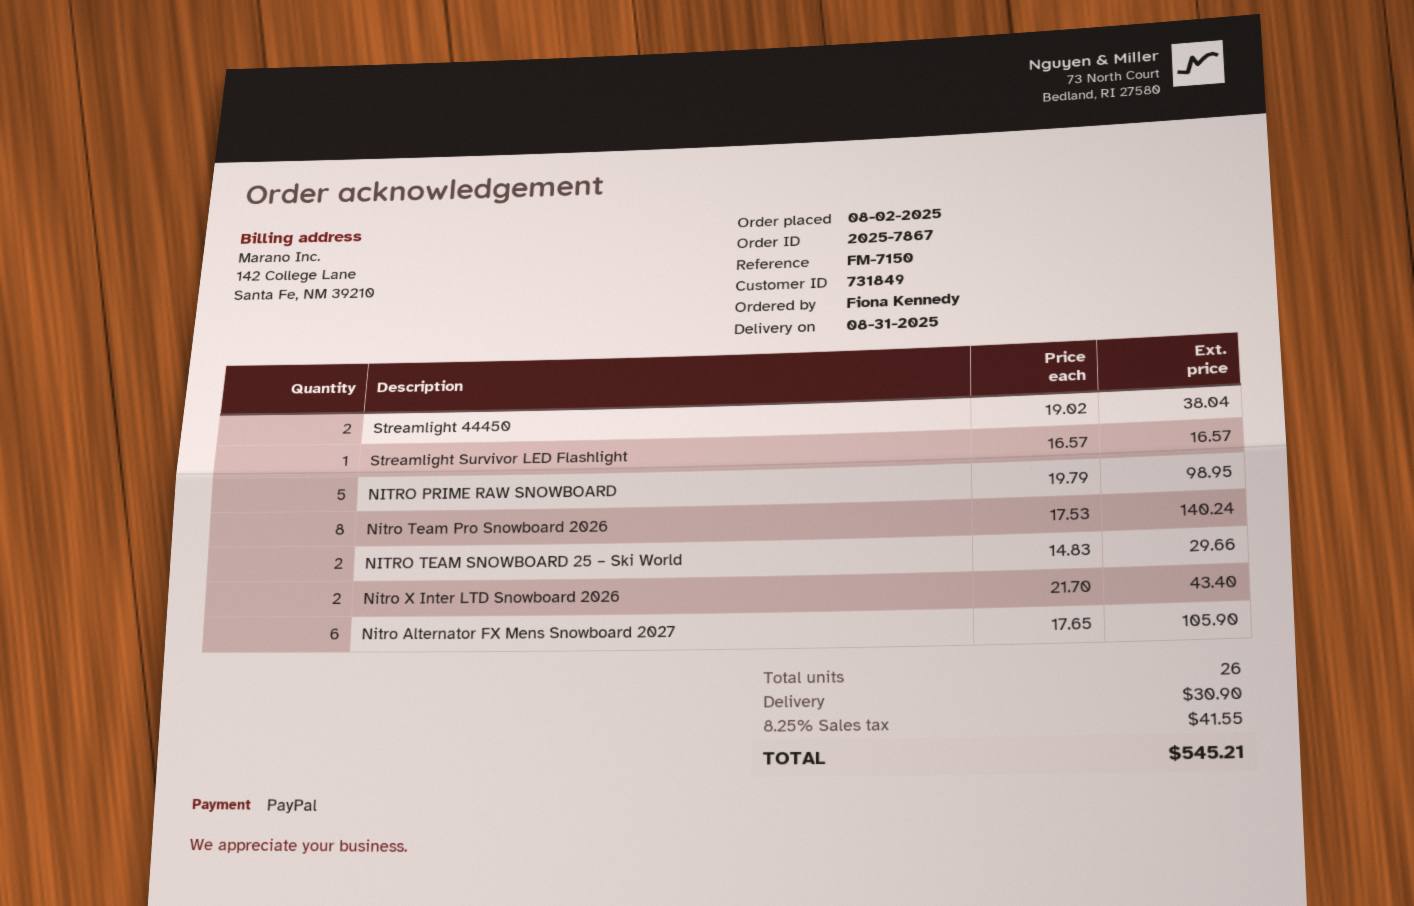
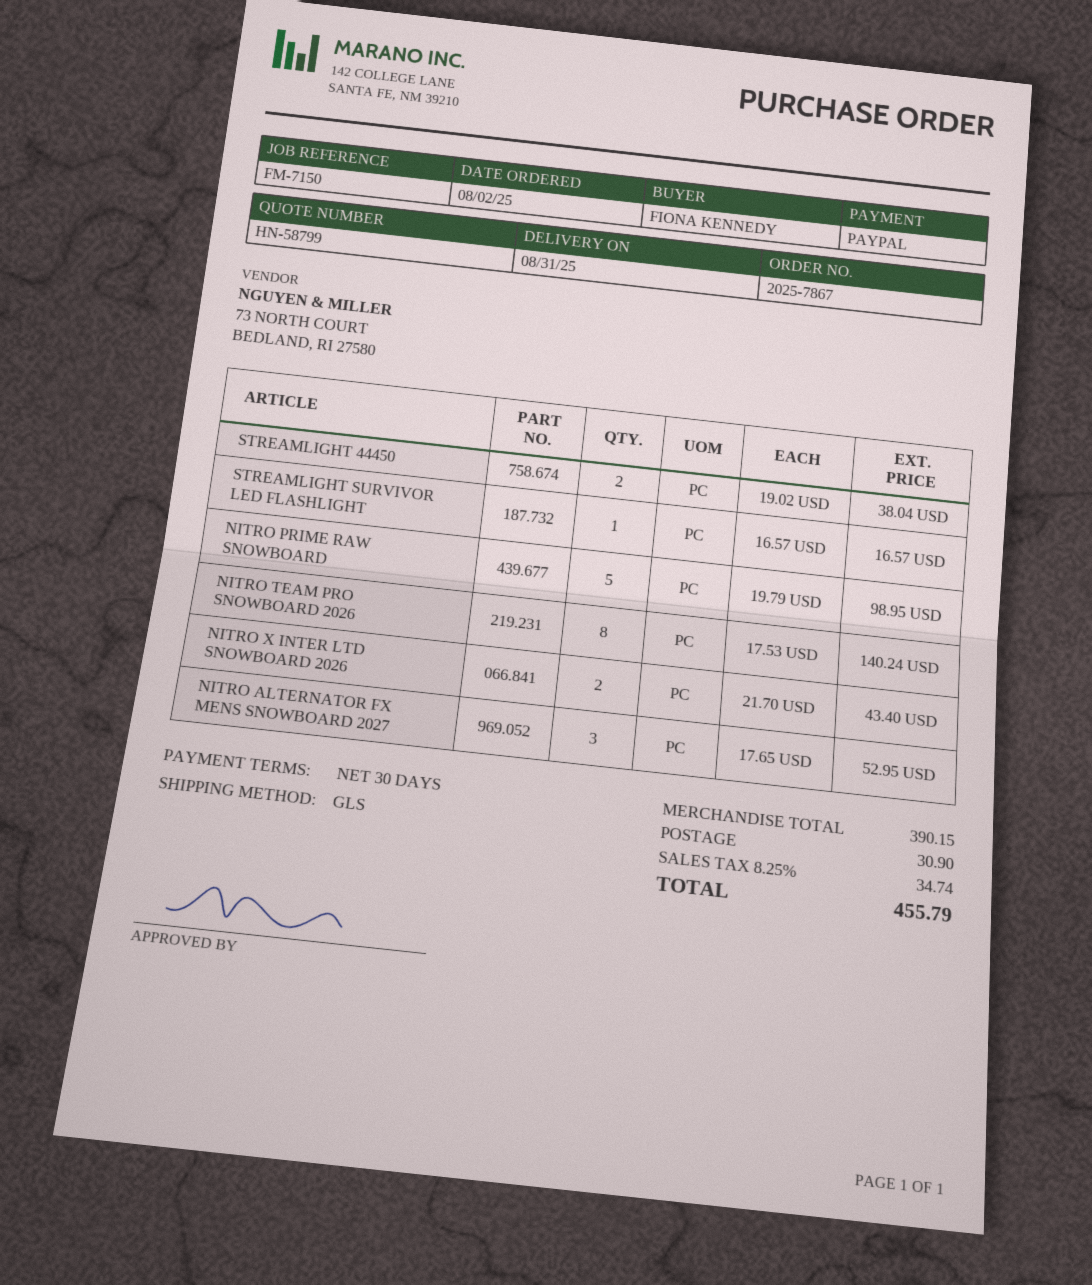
NITRO TEAM SNOWBOARD 25 – Ski World: 2 x 14.83 = 29.66 -> none
Nitro Alternator FX Mens Snowboard 2027: 6 x 17.65 = 105.90 -> 3 x 17.65 = 52.95
tax: 8.25% = 41.55 -> 8.25% = 34.74
total: 545.21 -> 455.79

